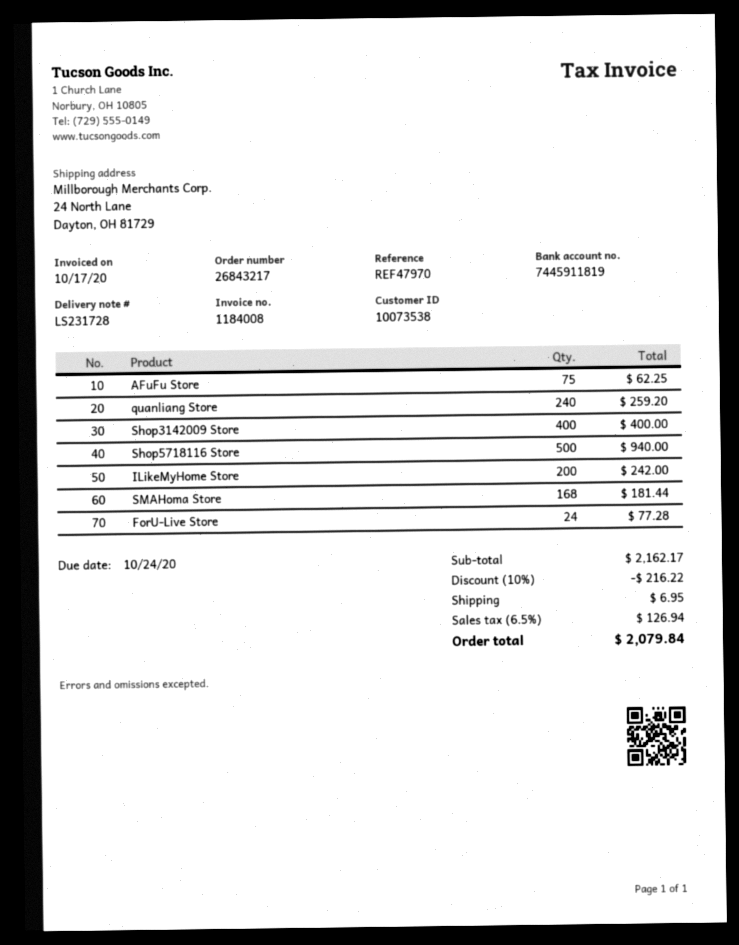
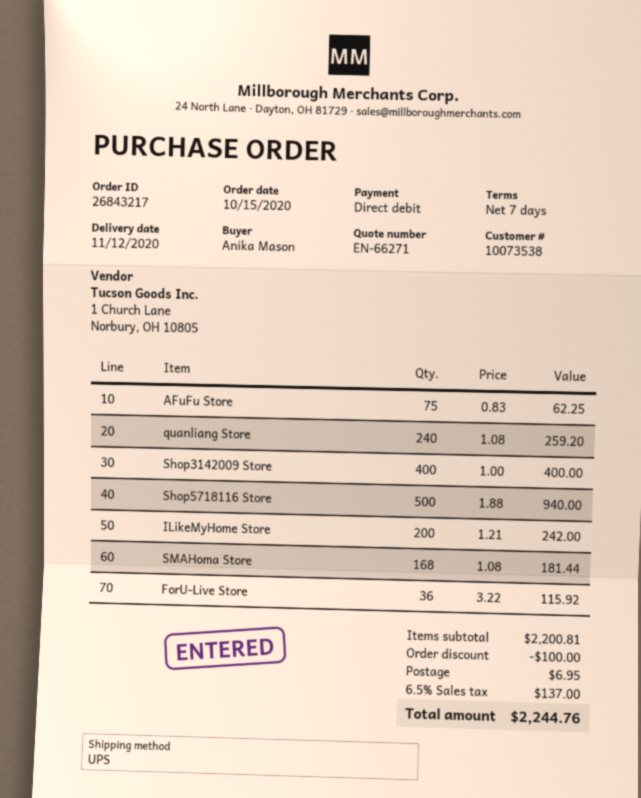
ForU-Live Store: 24 for 77.28 -> 36 for 115.92
subtotal: 2162.17 -> 2200.81
discount: 216.22 -> 100.00
tax: 6.5% = 126.94 -> 6.5% = 137.00
total: 2079.84 -> 2244.76

